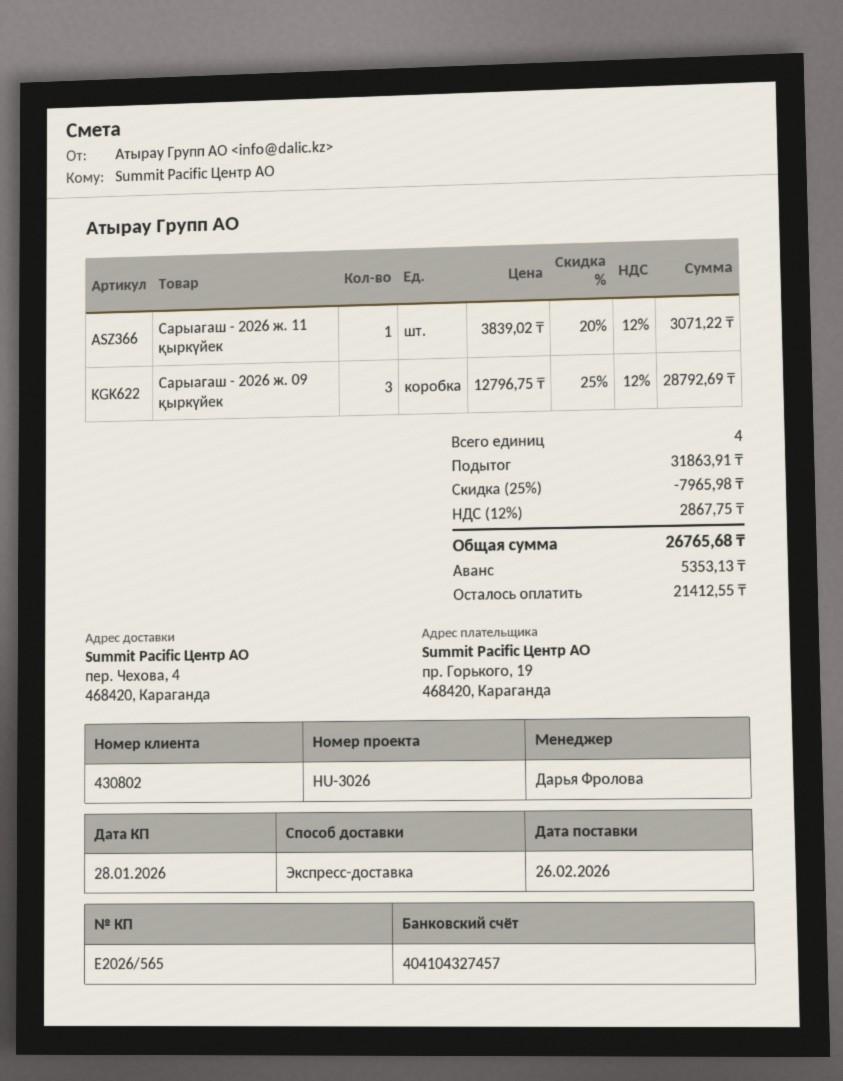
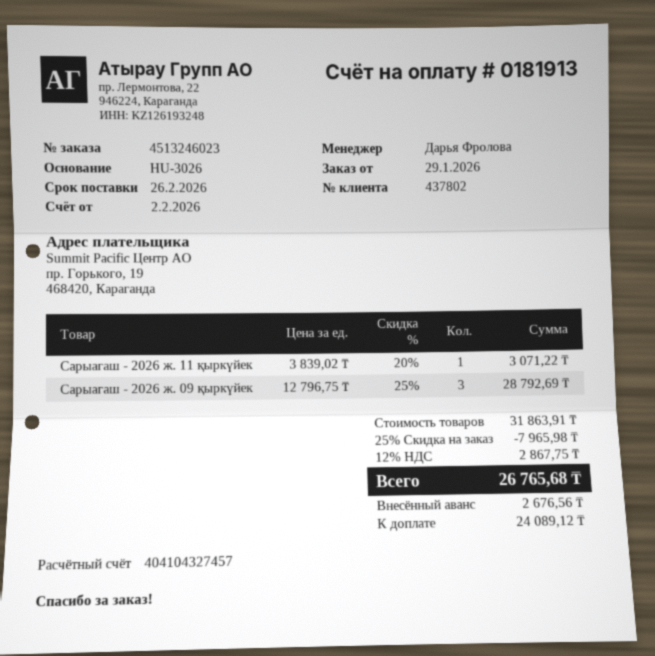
customer number: 430802 -> 437802
deposit: 5353.13 -> 2676.56
balance: 21412.55 -> 24089.12

